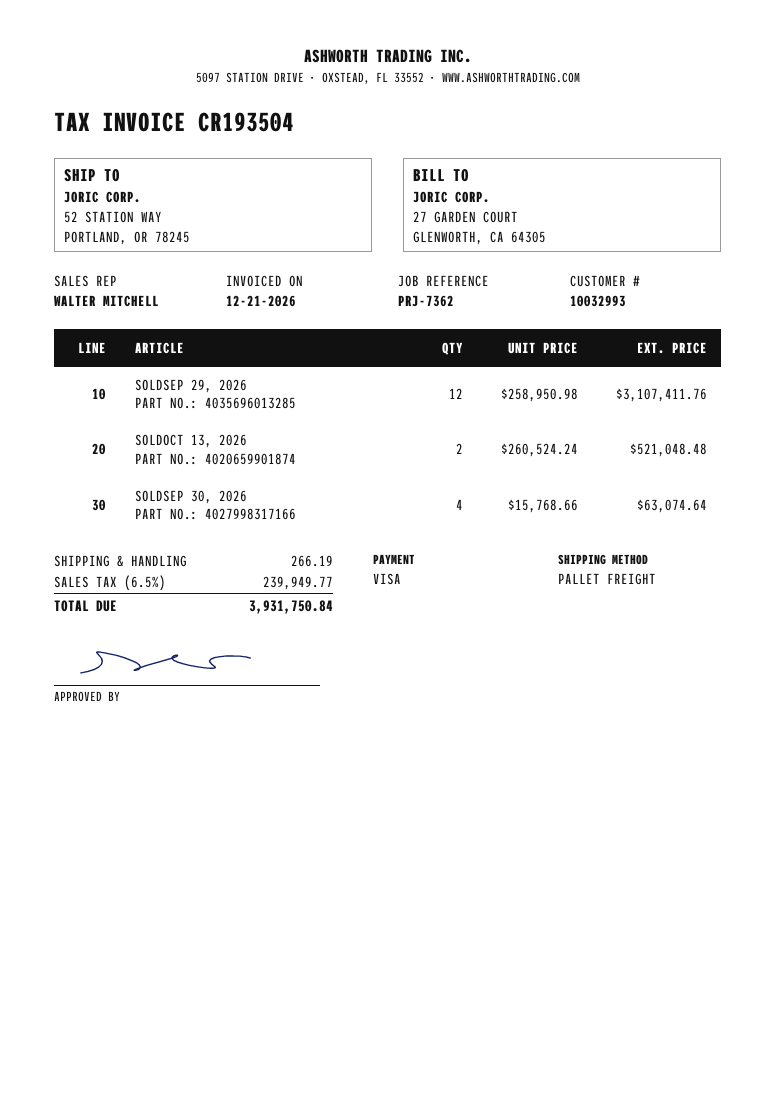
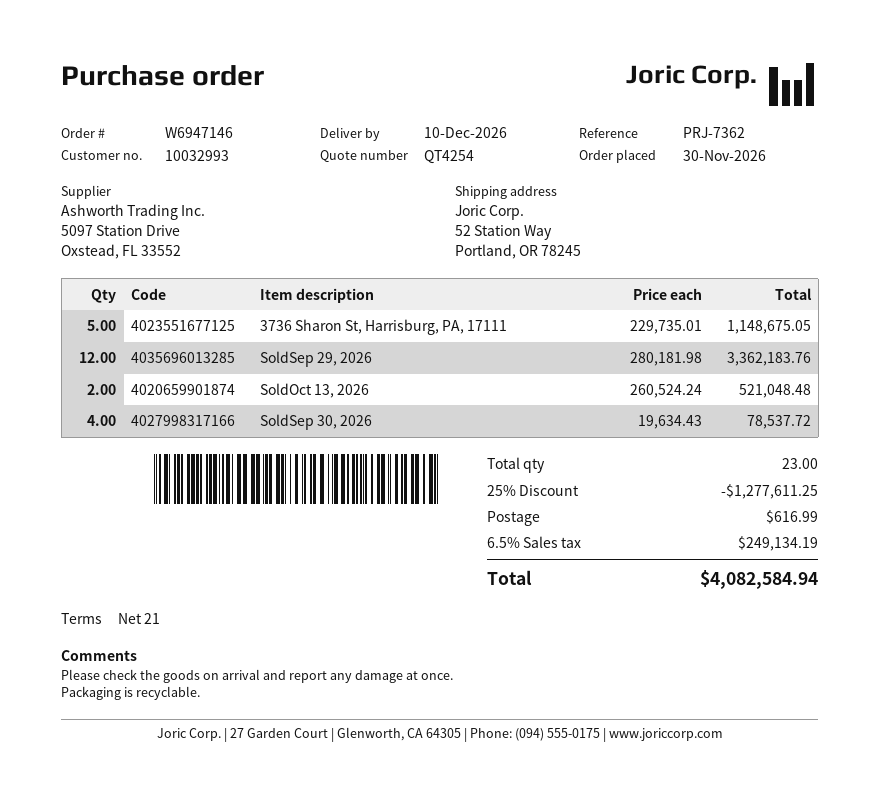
SOLDSEP 29, 2026: 12 x 258950.98 = 3107411.76 -> 12 x 280181.98 = 3362183.76
SOLDSEP 30, 2026: 4 x 15768.66 = 63074.64 -> 4 x 19634.43 = 78537.72
3736 Sharon St, Harrisburg, PA, 17111: none -> 5 x 229735.01 = 1148675.05
discount: none -> 25% = 1277611.25
shipping: 266.19 -> 616.99
tax: 6.5% = 239949.77 -> 6.5% = 249134.19
total: 3931750.84 -> 4082584.94

